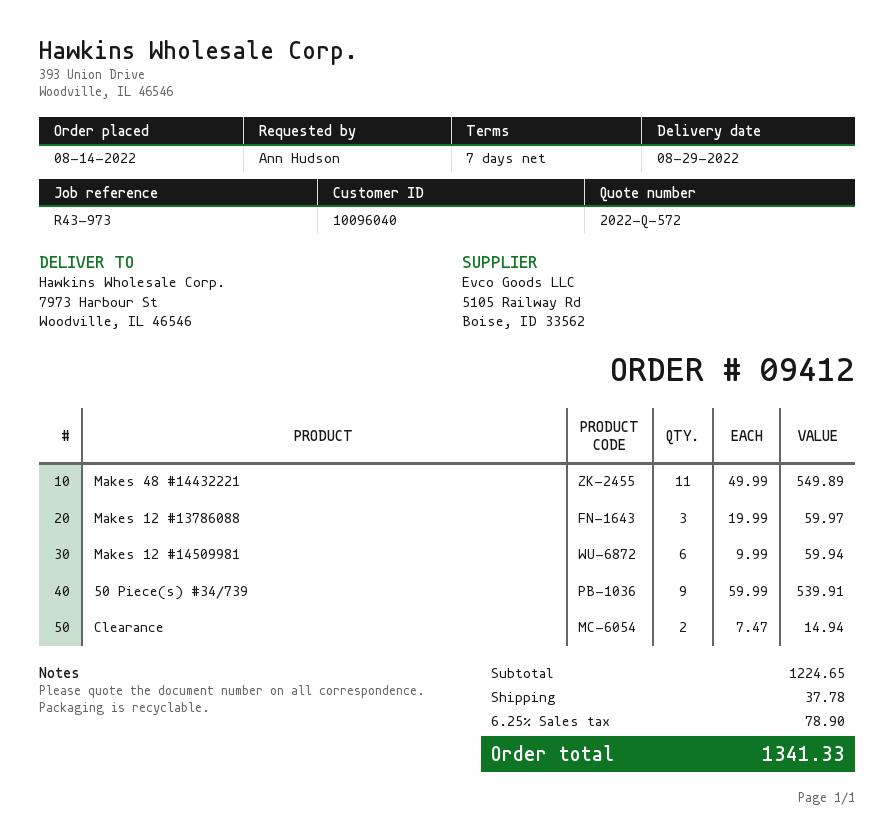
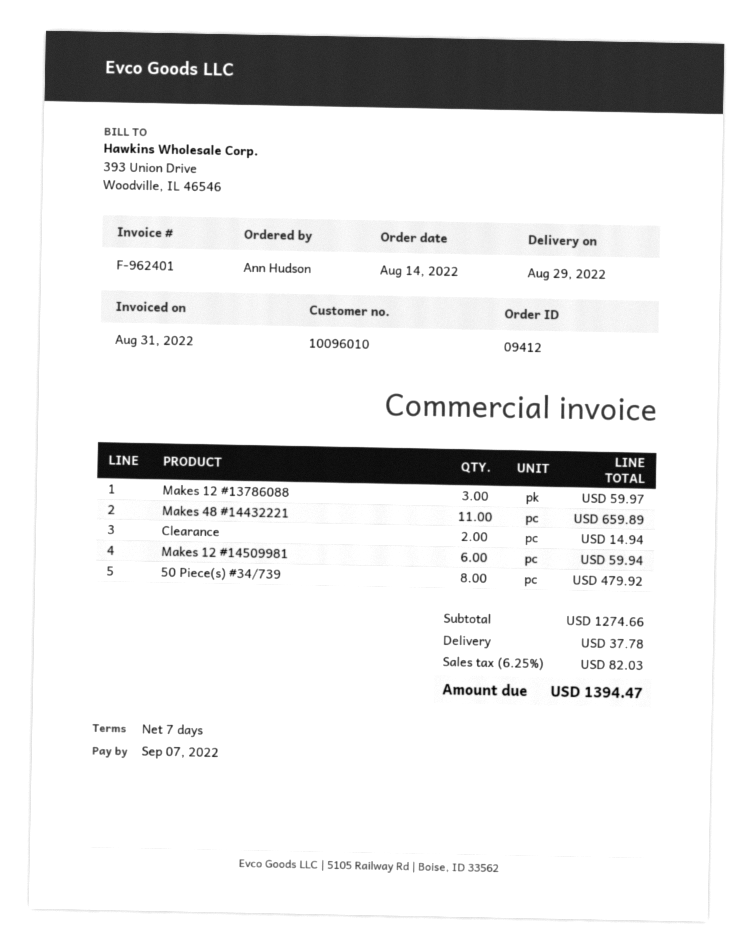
customer number: 10096040 -> 10096010
Makes 48 #14432221: 11 for 549.89 -> 11 for 659.89
50 Piece(s) #34/739: 9 for 539.91 -> 8 for 479.92
subtotal: 1224.65 -> 1274.66
tax: 6.25% = 78.90 -> 6.25% = 82.03
total: 1341.33 -> 1394.47

